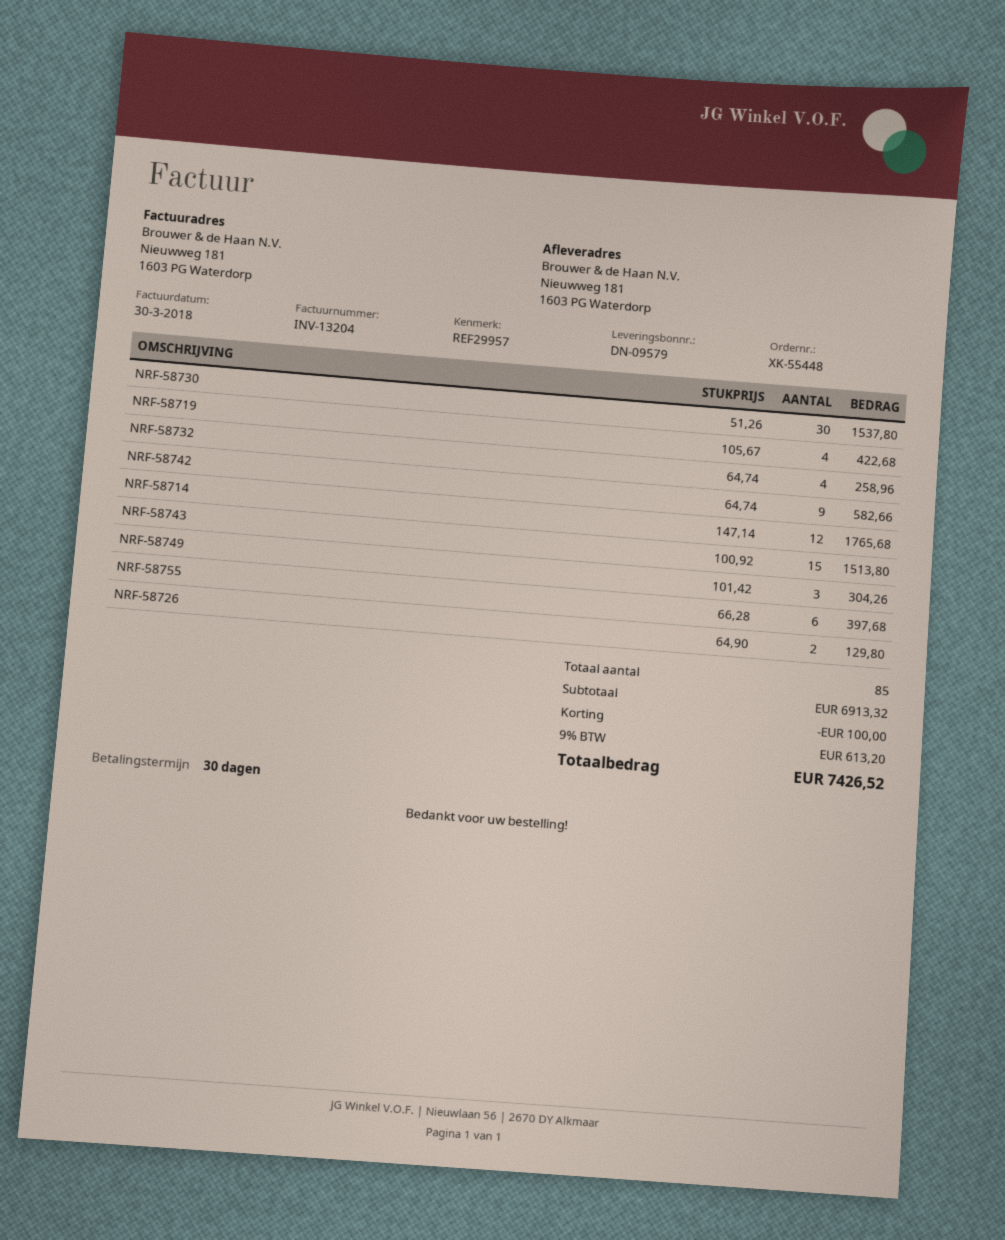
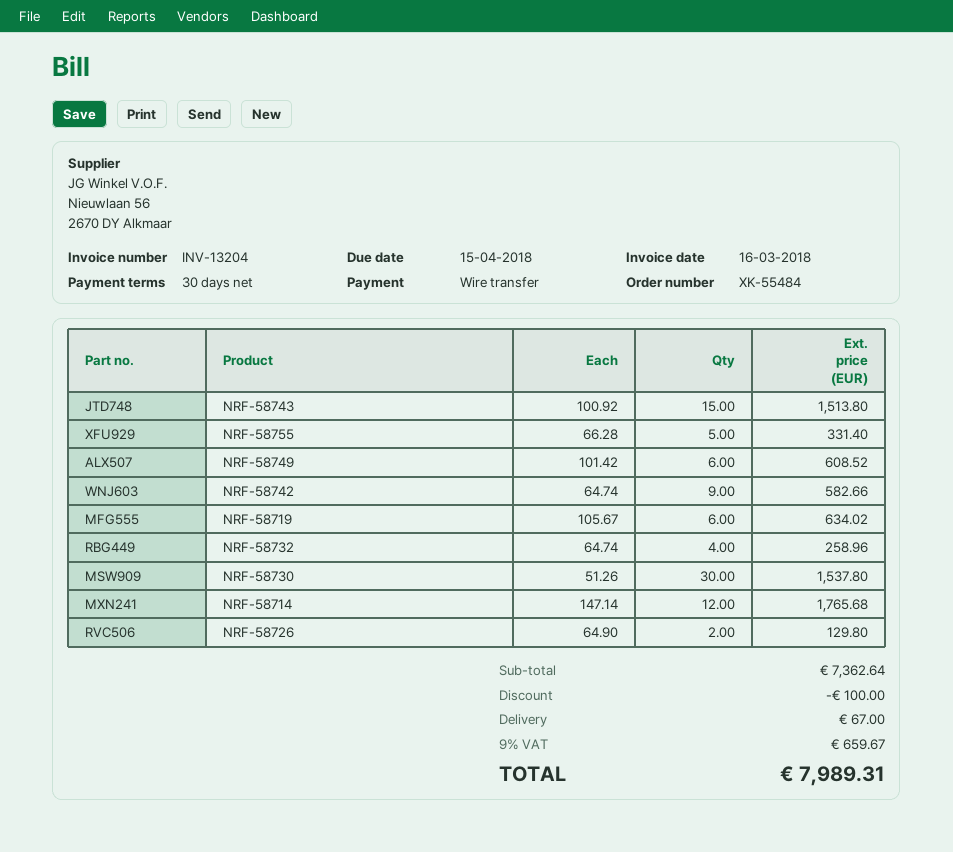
order number: XK-55448 -> XK-55484
invoice date: 2018-03-30 -> 2018-03-16
NRF-58719: 4 x 105.67 = 422.68 -> 6 x 105.67 = 634.02
NRF-58749: 3 x 101.42 = 304.26 -> 6 x 101.42 = 608.52
NRF-58755: 6 x 66.28 = 397.68 -> 5 x 66.28 = 331.40
subtotal: 6913.32 -> 7362.64
shipping: none -> 67.00
tax: 9% = 613.20 -> 9% = 659.67
total: 7426.52 -> 7989.31

